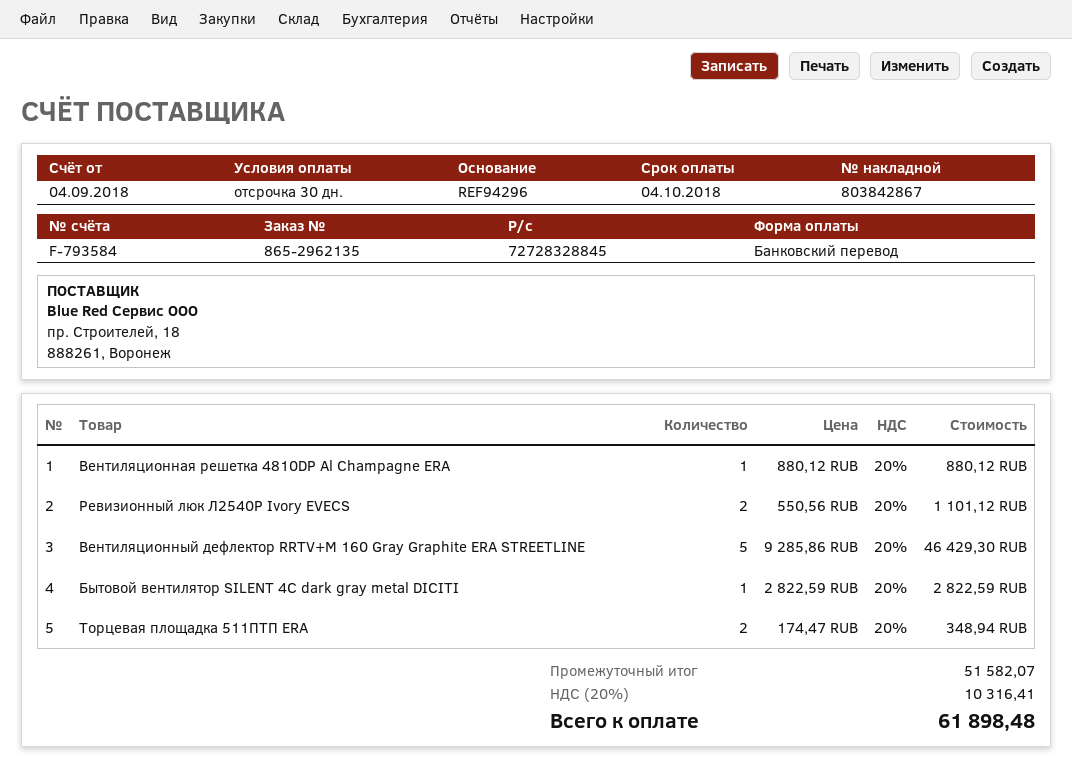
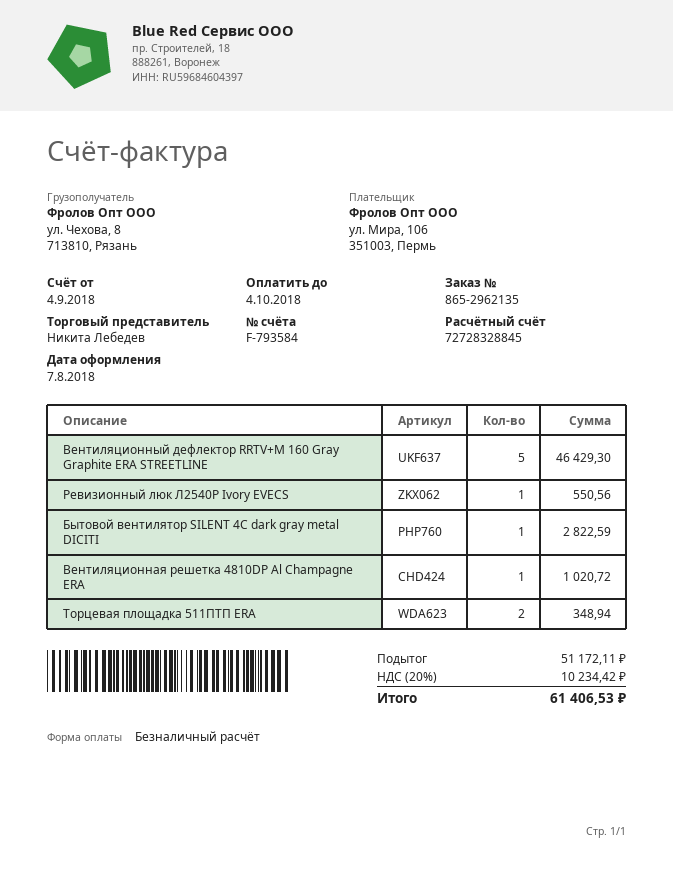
Вентиляционная решетка 4810DP Al Сhampagne ERA: 1 for 880.12 -> 1 for 1020.72
Ревизионный люк Л2540Р Ivory EVECS: 2 for 1101.12 -> 1 for 550.56
subtotal: 51582.07 -> 51172.11
tax: 20% = 10316.41 -> 20% = 10234.42
total: 61898.48 -> 61406.53

